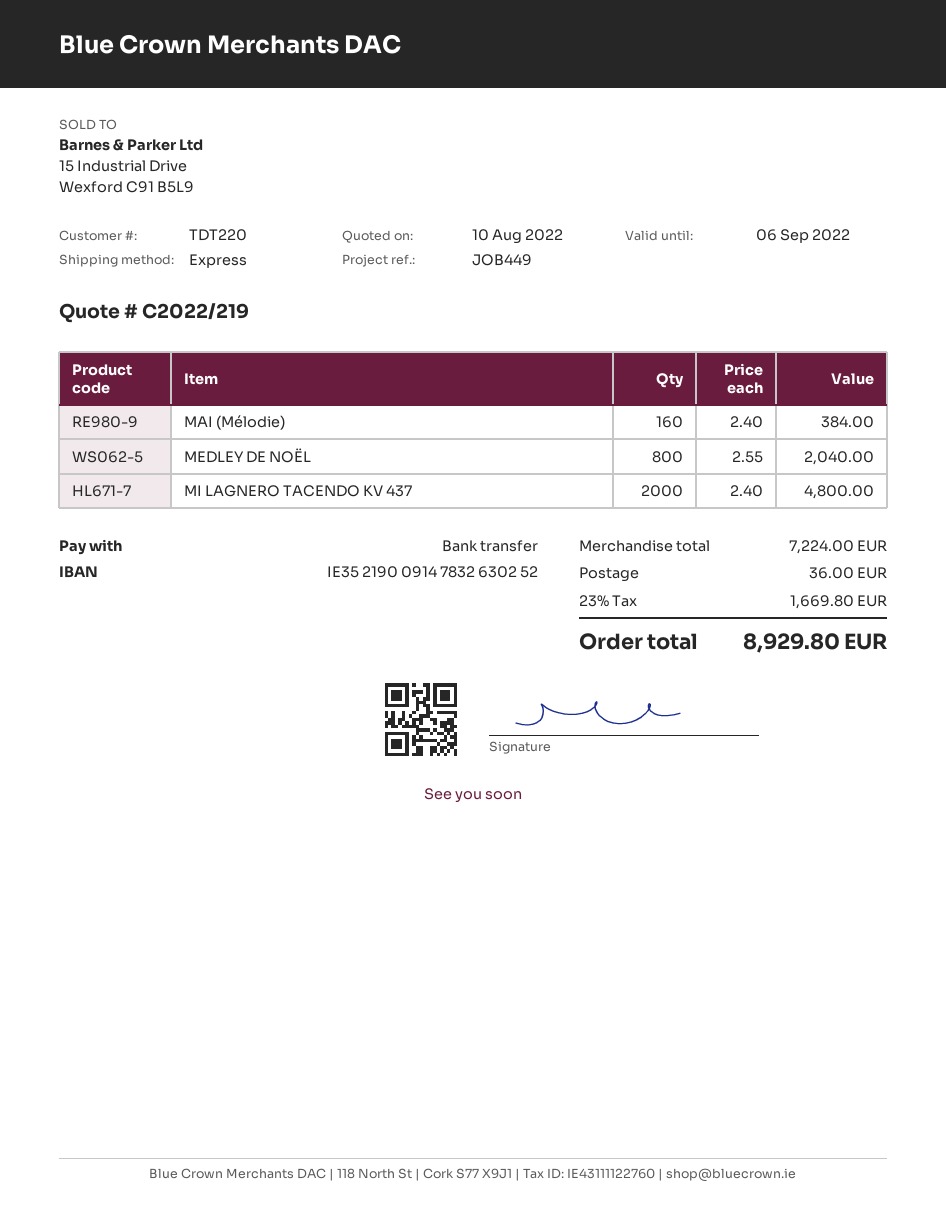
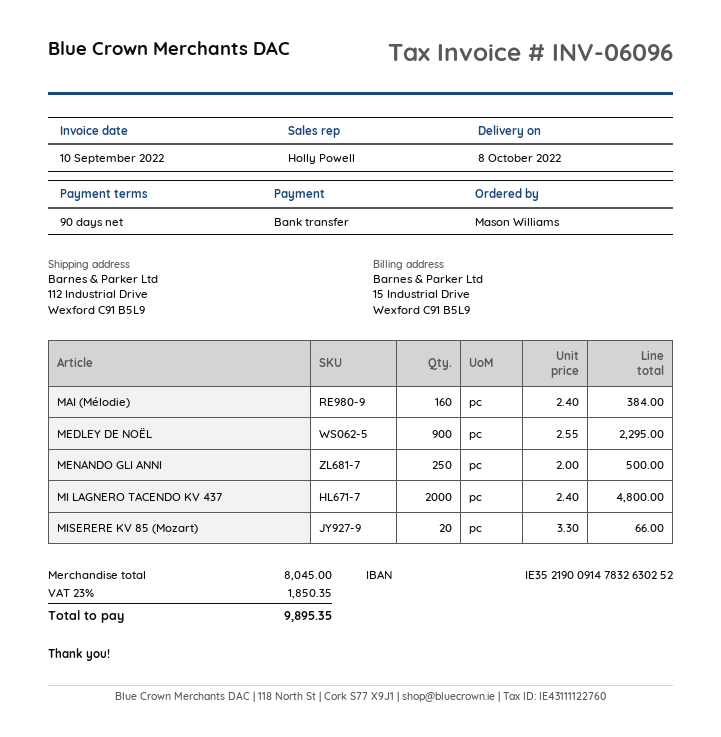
MEDLEY DE NOËL: 800 x 2.55 = 2040.00 -> 900 x 2.55 = 2295.00
MENANDO GLI ANNI: none -> 250 x 2.00 = 500.00
MISERERE KV 85 (Mozart): none -> 20 x 3.30 = 66.00
subtotal: 7224.00 -> 8045.00
shipping: 36.00 -> none
tax: 23% = 1669.80 -> 23% = 1850.35
total: 8929.80 -> 9895.35

